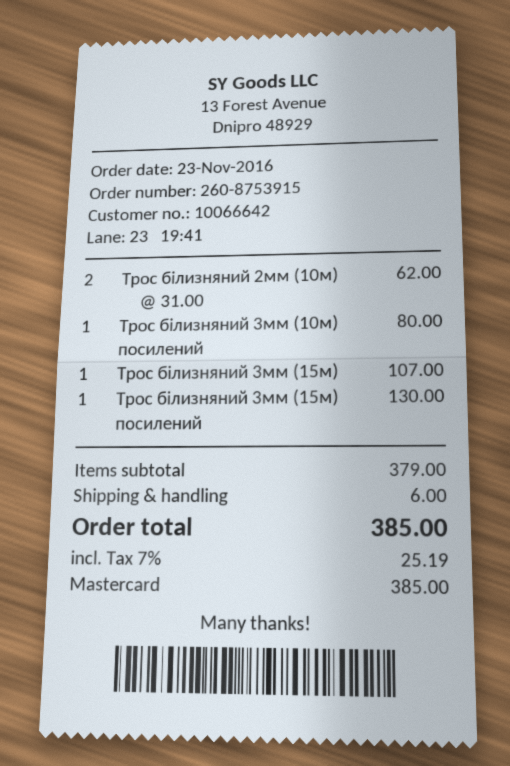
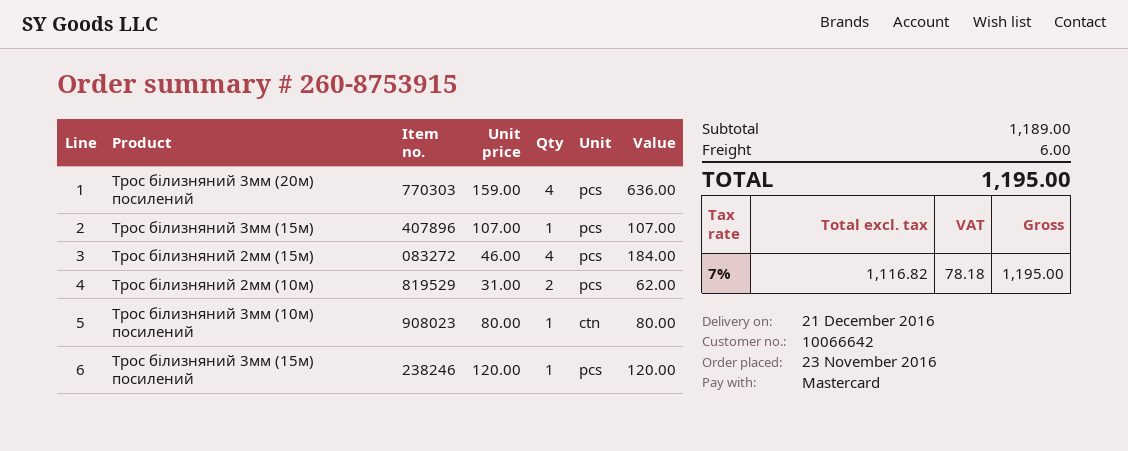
Трос білизняний 3мм (15м) посилений: 1 x 130.00 = 130.00 -> 1 x 120.00 = 120.00
Трос білизняний 3мм (20м) посилений: none -> 4 x 159.00 = 636.00
Трос білизняний 2мм (15м): none -> 4 x 46.00 = 184.00
subtotal: 379.00 -> 1189.00
tax: 7% = 25.19 -> 7% = 78.18
total: 385.00 -> 1195.00

